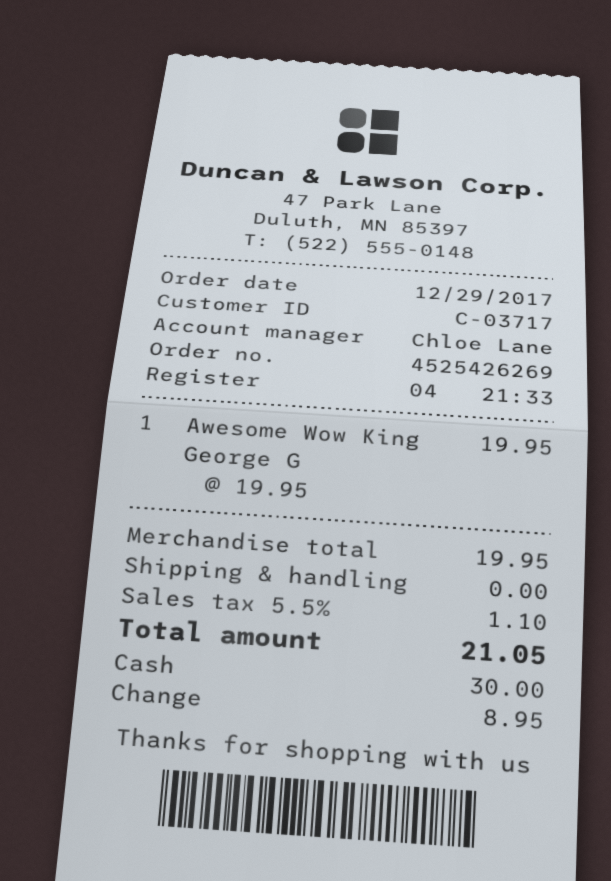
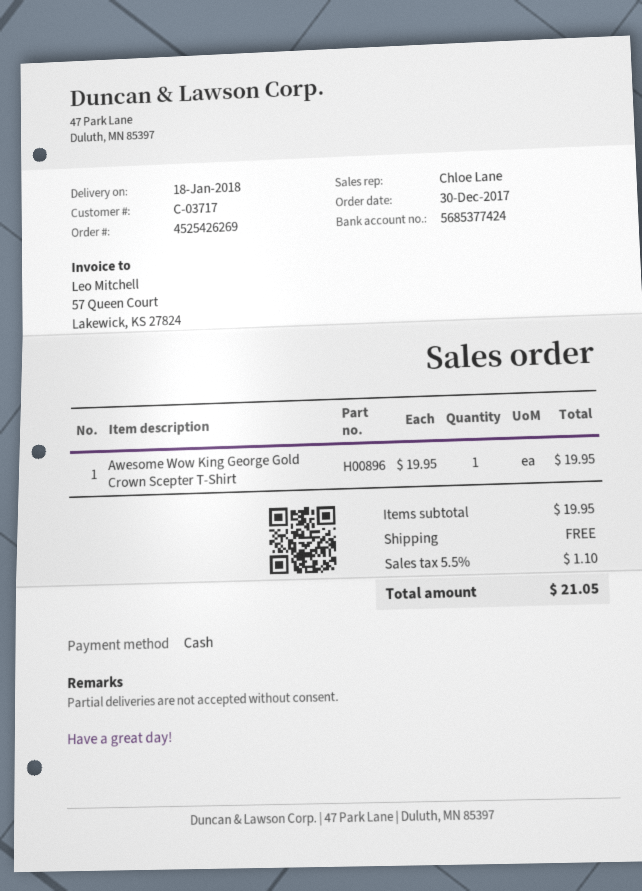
order date: 2017-12-29 -> 2017-12-30

